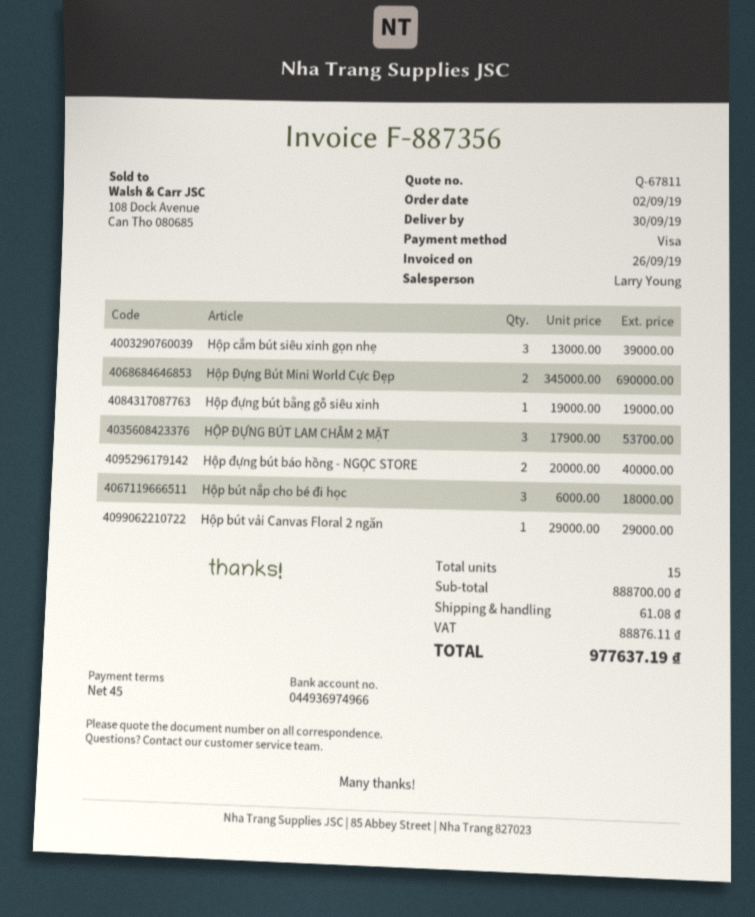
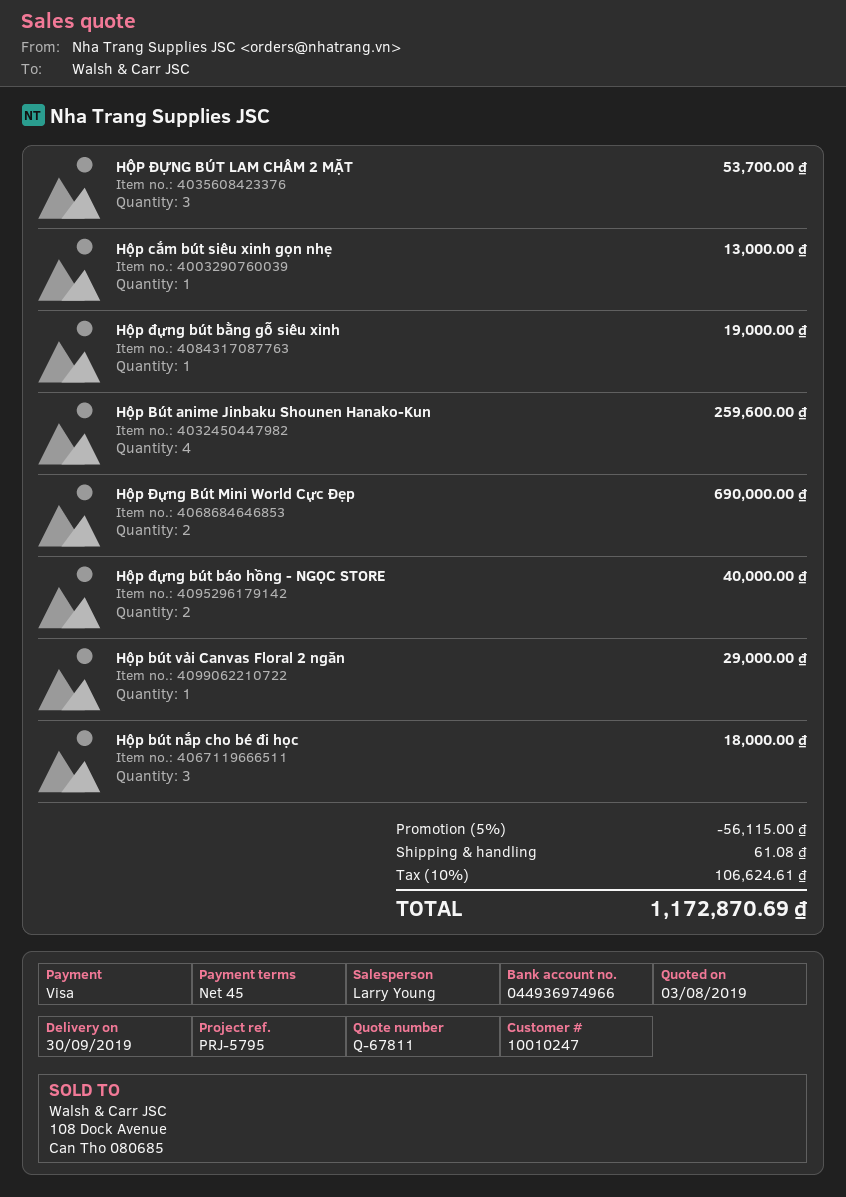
Hộp cắm bút siêu xinh gọn nhẹ: 3 for 39000.00 -> 1 for 13000.00
Hộp Bút anime Jinbaku Shounen Hanako-Kun: none -> 4 for 259600.00
discount: none -> 5% = 56115.00
tax: 88876.11 -> 106624.61
total: 977637.19 -> 1172870.69

